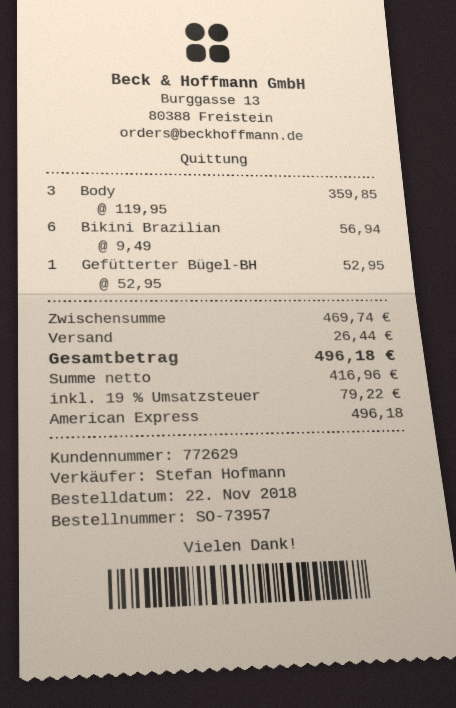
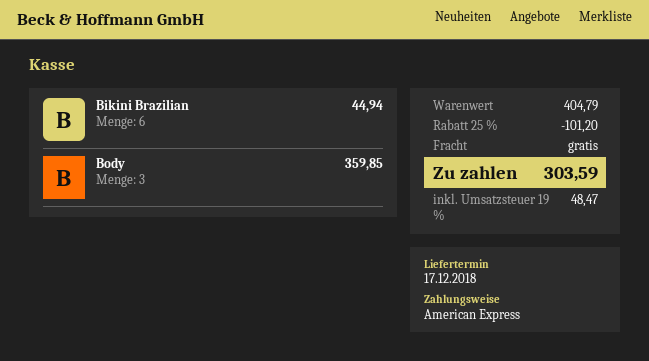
Bikini Brazilian: 6 for 56.94 -> 6 for 44.94
Gefütterter Bügel-BH: 1 for 52.95 -> none
subtotal: 469.74 -> 404.79
discount: none -> 25% = 101.20
shipping: 26.44 -> 0.00
tax: 19% = 79.22 -> 19% = 48.47
total: 496.18 -> 303.59

